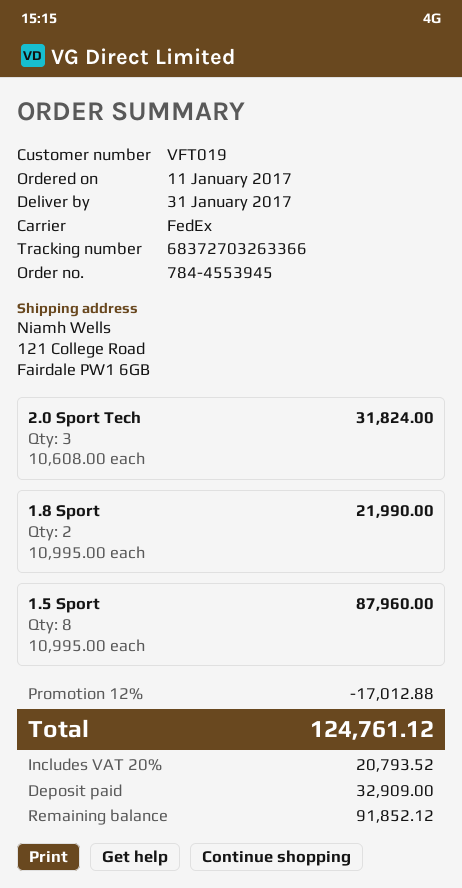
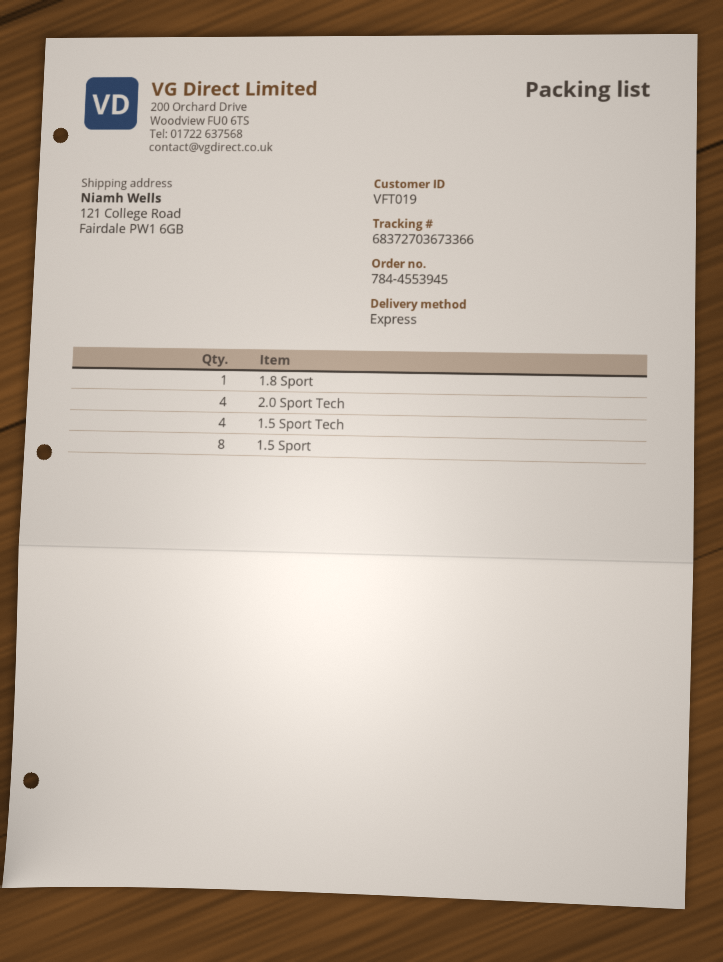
shipping method: FedEx -> express
tracking number: 68372703263366 -> 68372703673366
2.0 Sport Tech: 3 -> 4
1.8 Sport: 2 -> 1
1.5 Sport Tech: none -> 4

